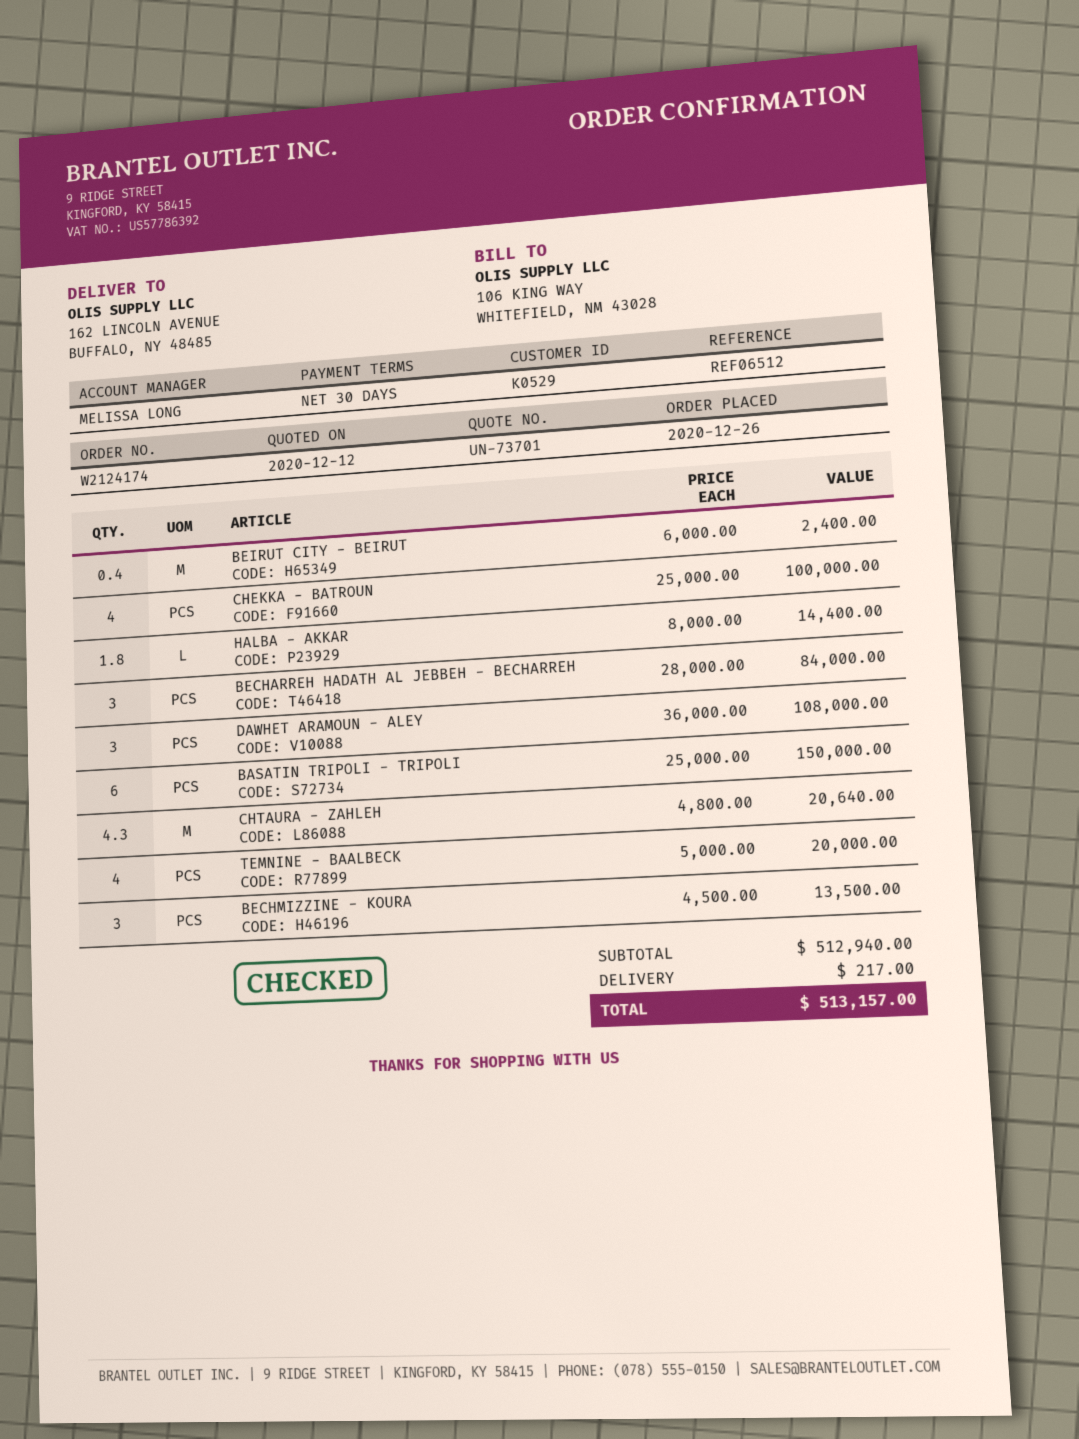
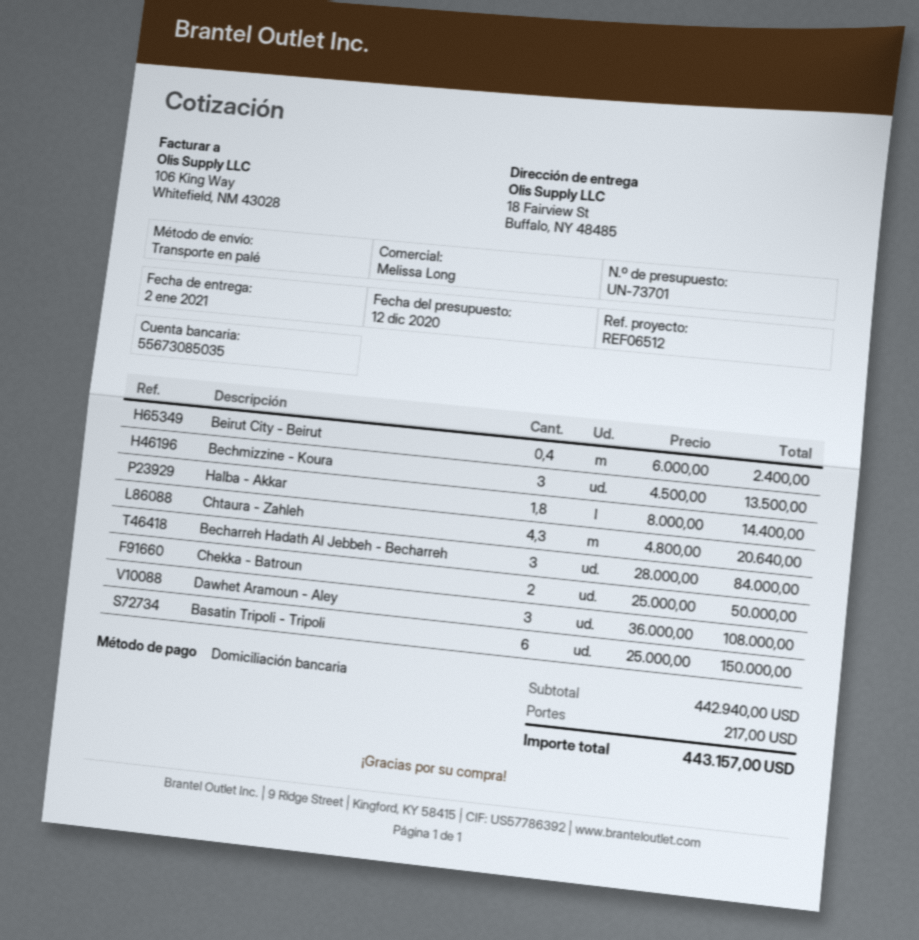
ship to: 162 LINCOLN AVENUE, BUFFALO, NY 48485 -> 18 Fairview St, Buffalo, NY 48485
CHEKKA - BATROUN: 4 x 25000.00 = 100000.00 -> 2 x 25000.00 = 50000.00
TEMNINE - BAALBECK: 4 x 5000.00 = 20000.00 -> none
subtotal: 512940.00 -> 442940.00
total: 513157.00 -> 443157.00

